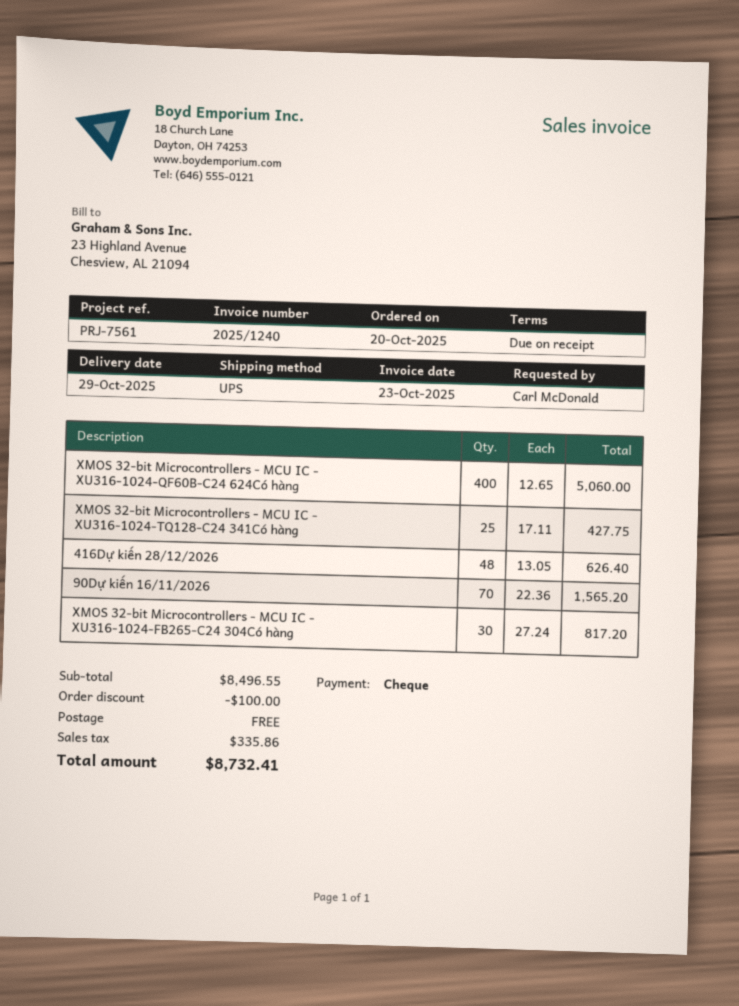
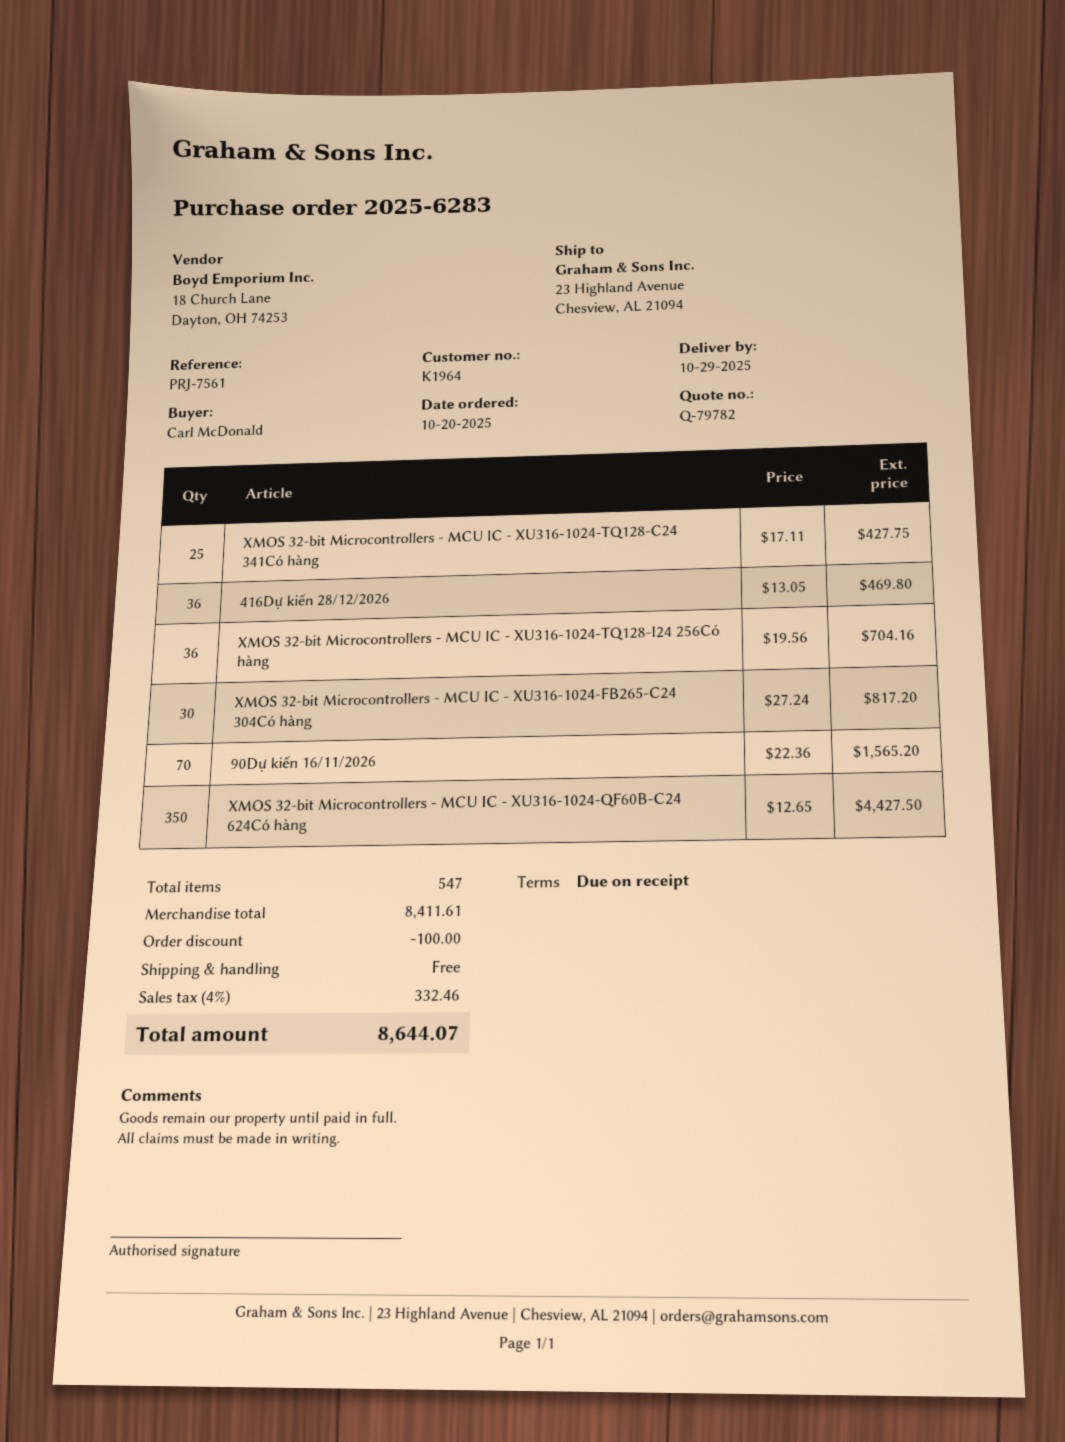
XMOS 32-bit Microcontrollers - MCU IC - XU316-1024-QF60B-C24 624Có hàng: 400 x 12.65 = 5060.00 -> 350 x 12.65 = 4427.50
416Dự kiến 28/12/2026: 48 x 13.05 = 626.40 -> 36 x 13.05 = 469.80
XMOS 32-bit Microcontrollers - MCU IC - XU316-1024-TQ128-I24 256Có hàng: none -> 36 x 19.56 = 704.16
subtotal: 8496.55 -> 8411.61
tax: 335.86 -> 332.46
total: 8732.41 -> 8644.07

